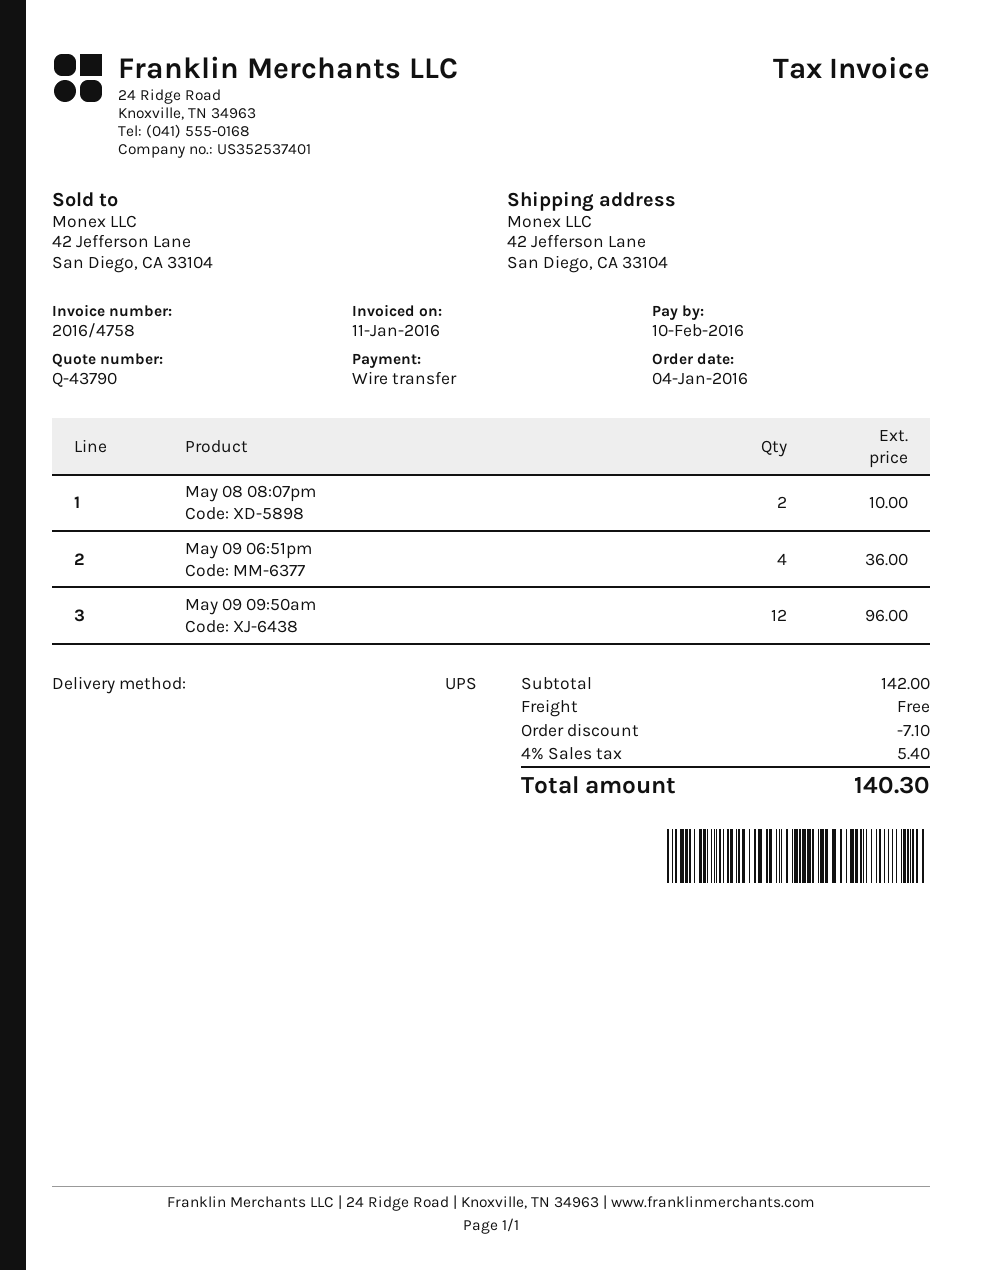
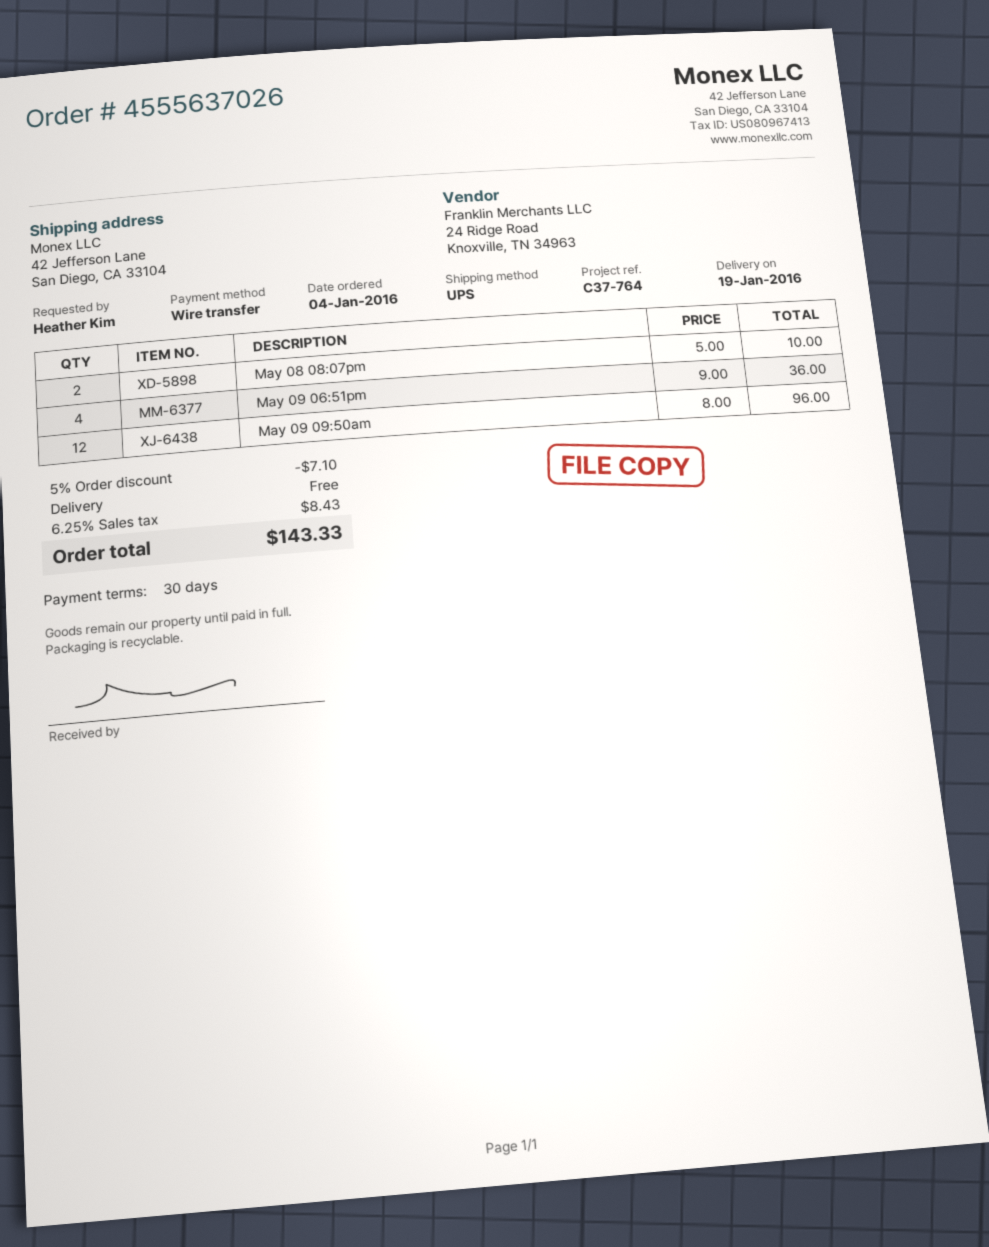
tax: 4% = 5.40 -> 6.25% = 8.43
total: 140.30 -> 143.33

